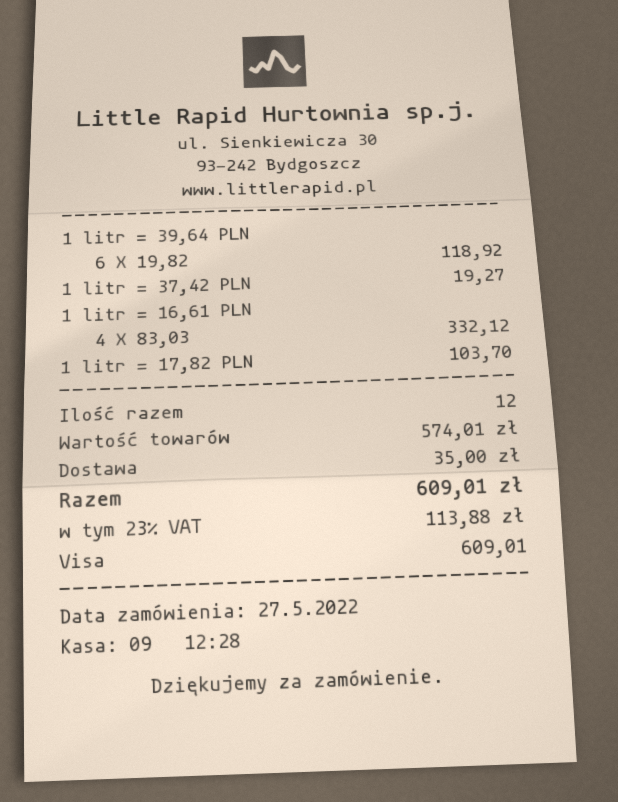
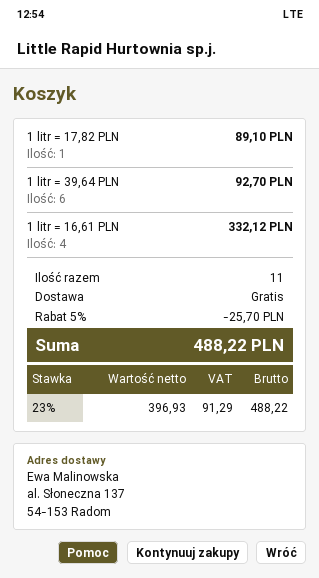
1 litr = 39,64 PLN: 6 for 118.92 -> 6 for 92.70
1 litr = 37,42 PLN: 1 for 19.27 -> none
1 litr = 17,82 PLN: 1 for 103.70 -> 1 for 89.10
total quantity: 12 -> 11
discount: none -> 5% = 25.70
shipping: 35.00 -> 0.00
tax: 23% = 113.88 -> 23% = 91.29
total: 609.01 -> 488.22

